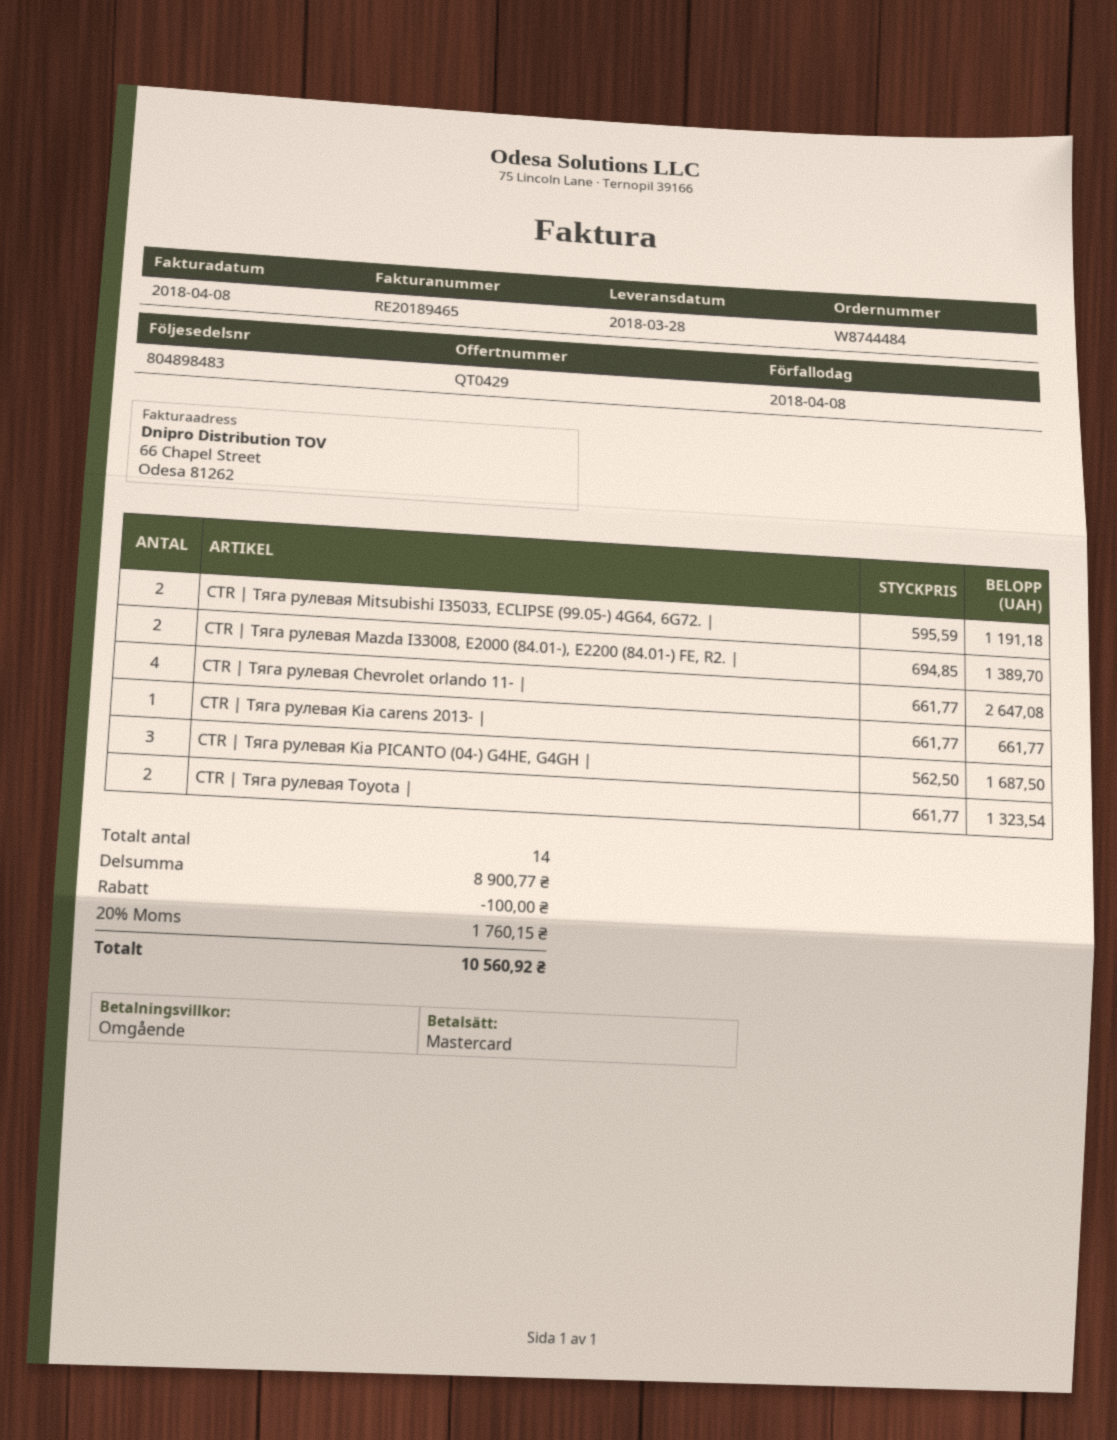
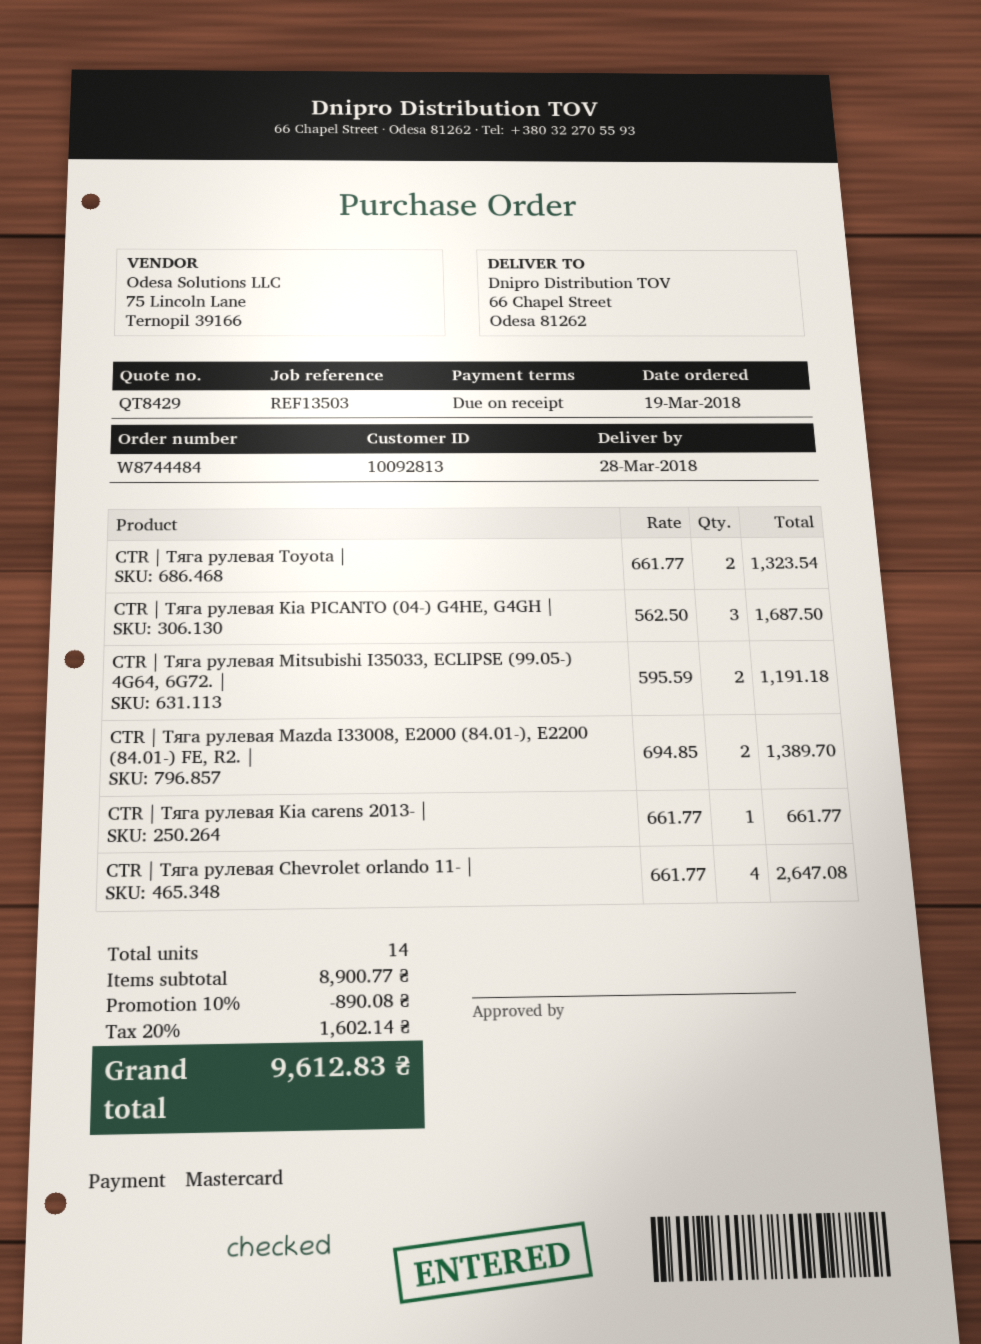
quote number: QT0429 -> QT8429
discount: 100.00 -> 890.08
tax: 20% = 1760.15 -> 20% = 1602.14
total: 10560.92 -> 9612.83

